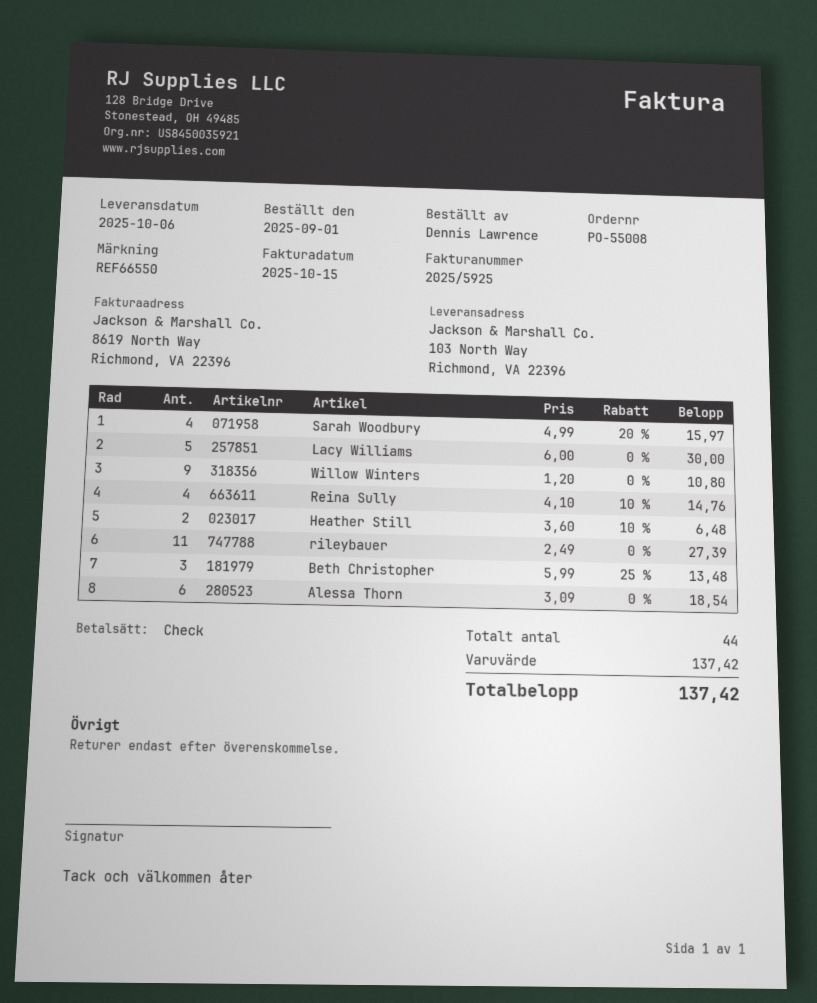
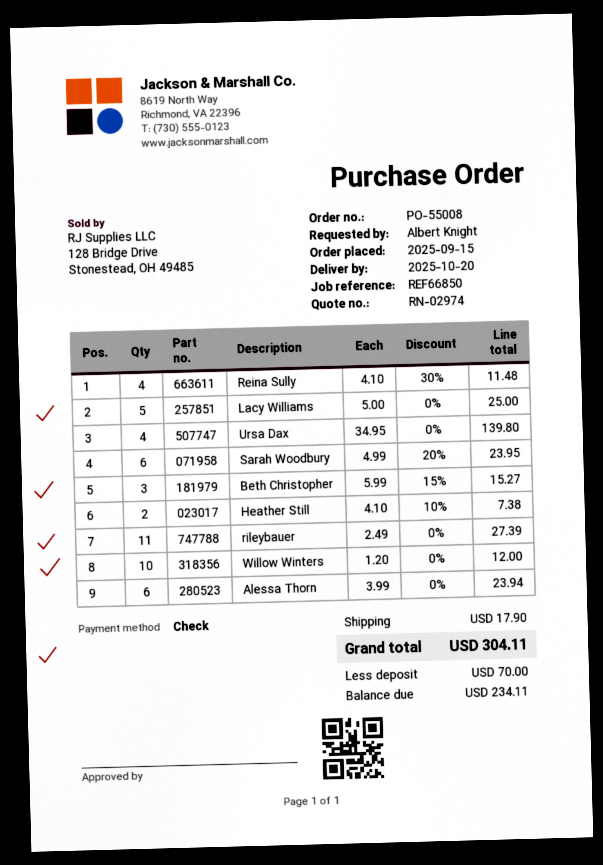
order date: 2025-09-01 -> 2025-09-15
delivery date: 2025-10-06 -> 2025-10-20
reference: REF66550 -> REF66850
ordered by: Dennis Lawrence -> Albert Knight
Sarah Woodbury: 4 x 4.99 - 20% = 15.97 -> 6 x 4.99 - 20% = 23.95
Lacy Williams: 5 x 6.00 = 30.00 -> 5 x 5.00 = 25.00
Willow Winters: 9 x 1.20 = 10.80 -> 10 x 1.20 = 12.00
Reina Sully: 4 x 4.10 - 10% = 14.76 -> 4 x 4.10 - 30% = 11.48
Heather Still: 2 x 3.60 - 10% = 6.48 -> 2 x 4.10 - 10% = 7.38
Beth Christopher: 3 x 5.99 - 25% = 13.48 -> 3 x 5.99 - 15% = 15.27
Alessa Thorn: 6 x 3.09 = 18.54 -> 6 x 3.99 = 23.94
Ursa Dax: none -> 4 x 34.95 = 139.80
shipping: none -> 17.90
total: 137.42 -> 304.11

